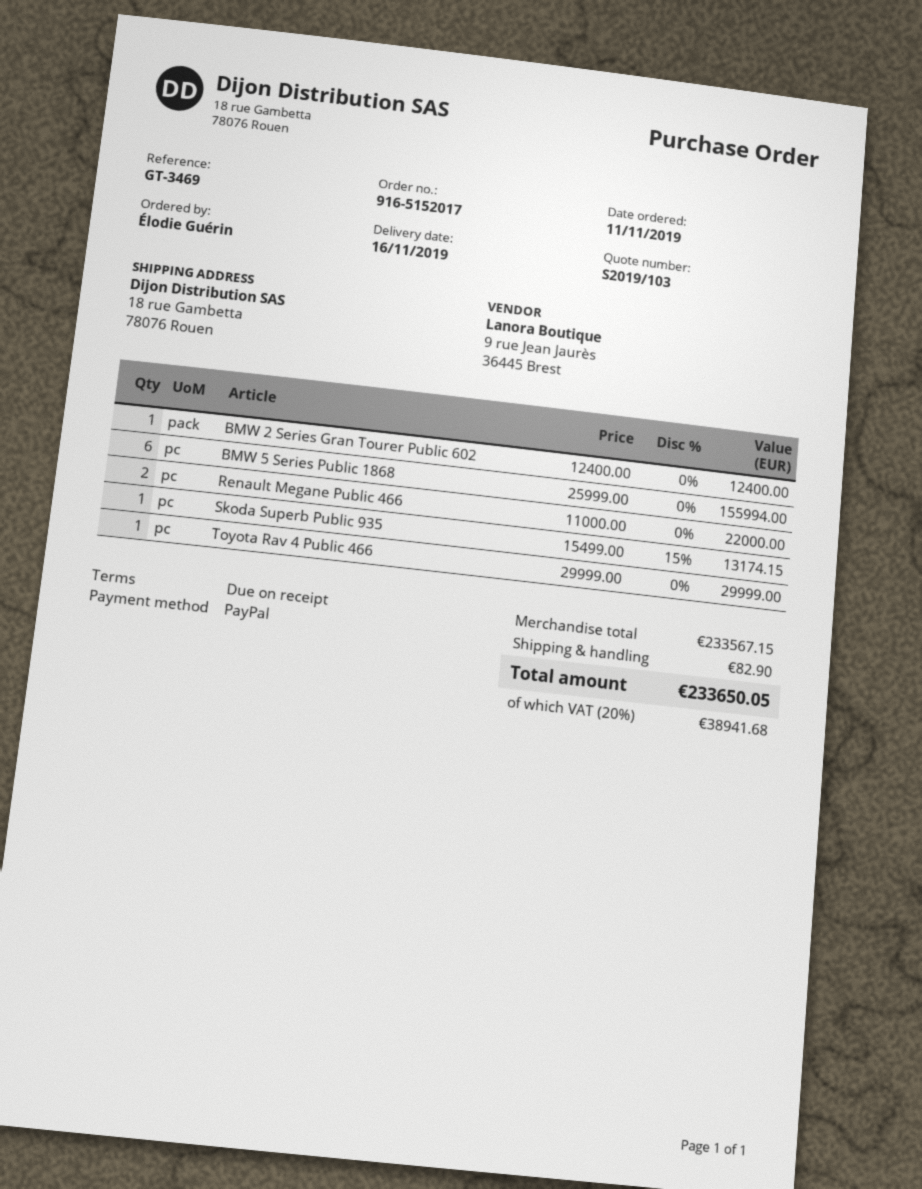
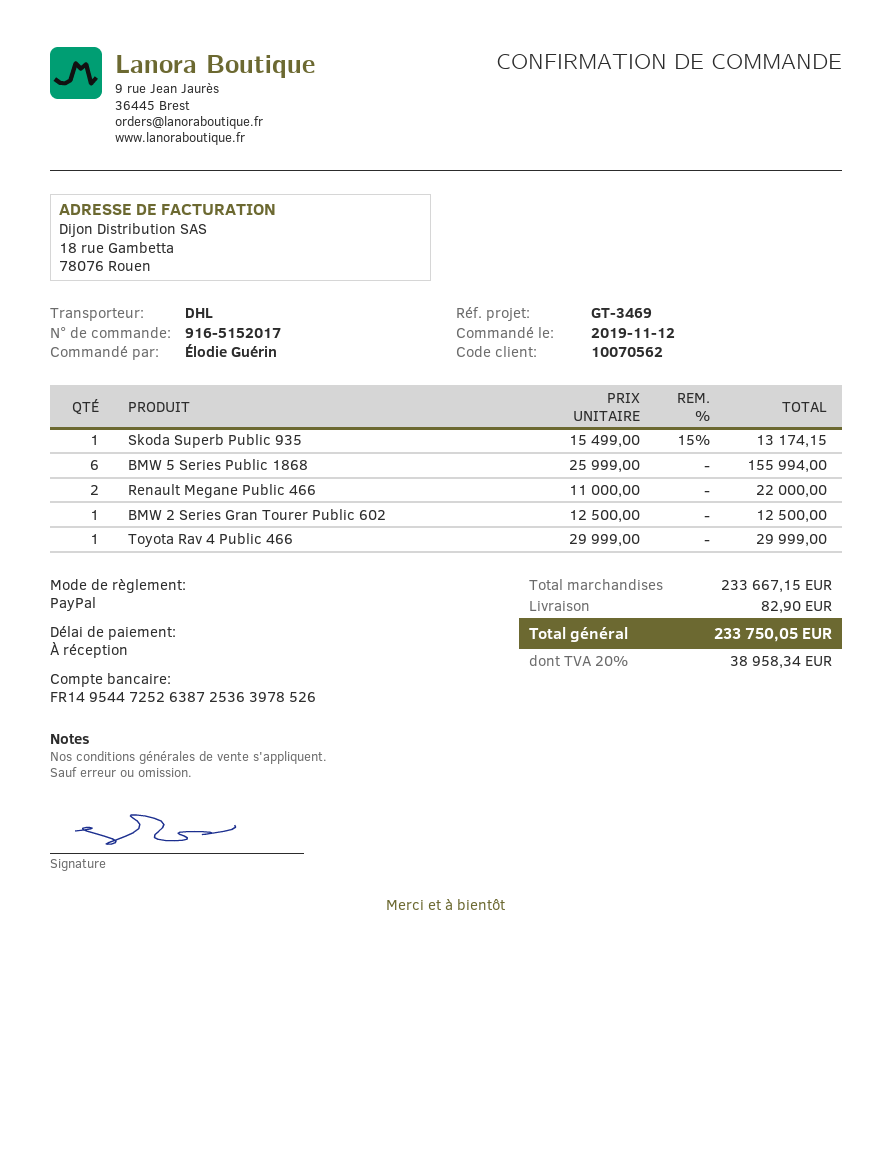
order date: 2019-11-11 -> 2019-11-12
BMW 2 Series Gran Tourer Public 602: 1 x 12400.00 = 12400.00 -> 1 x 12500.00 = 12500.00
subtotal: 233567.15 -> 233667.15
tax: 20% = 38941.68 -> 20% = 38958.34
total: 233650.05 -> 233750.05

